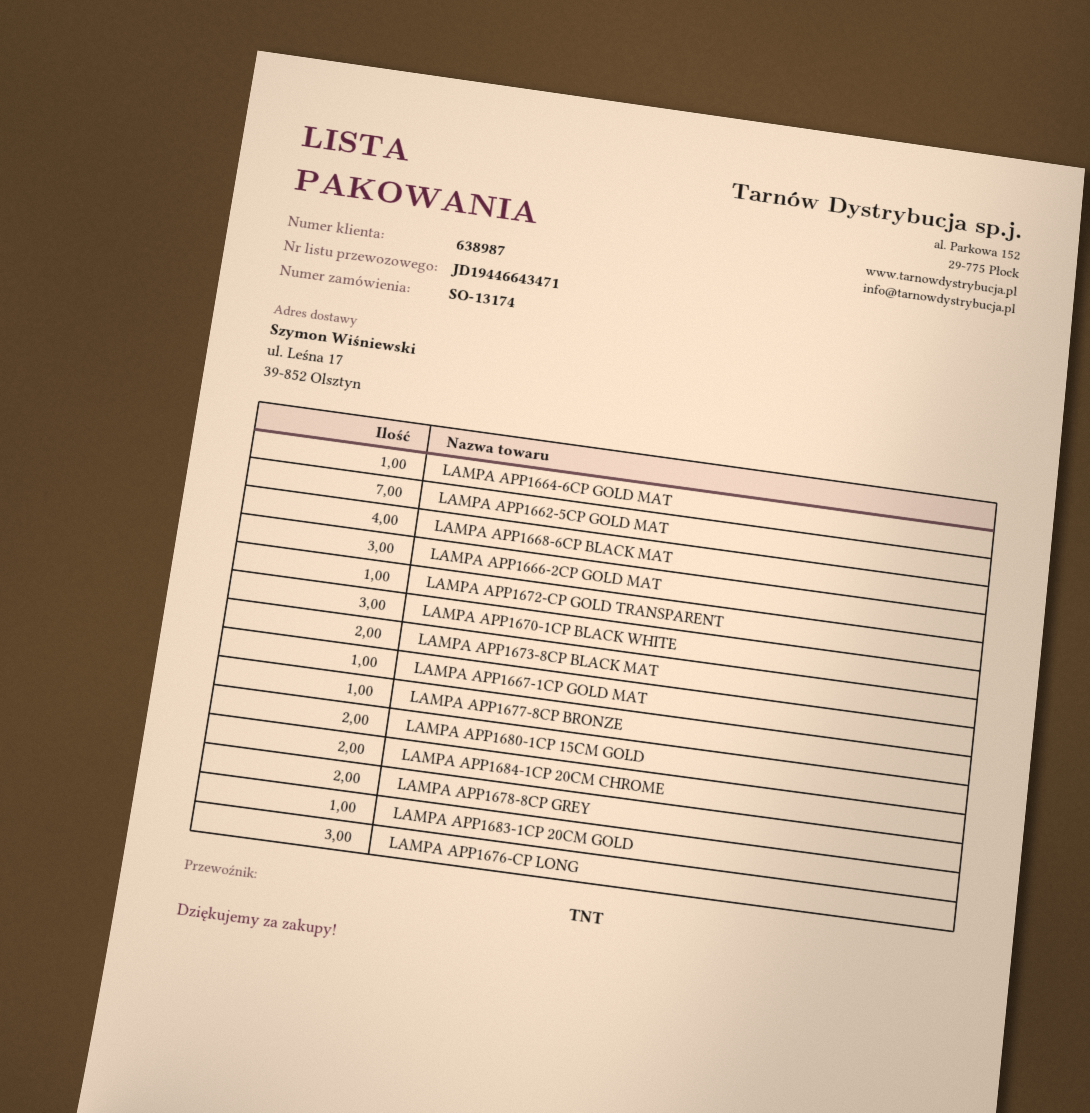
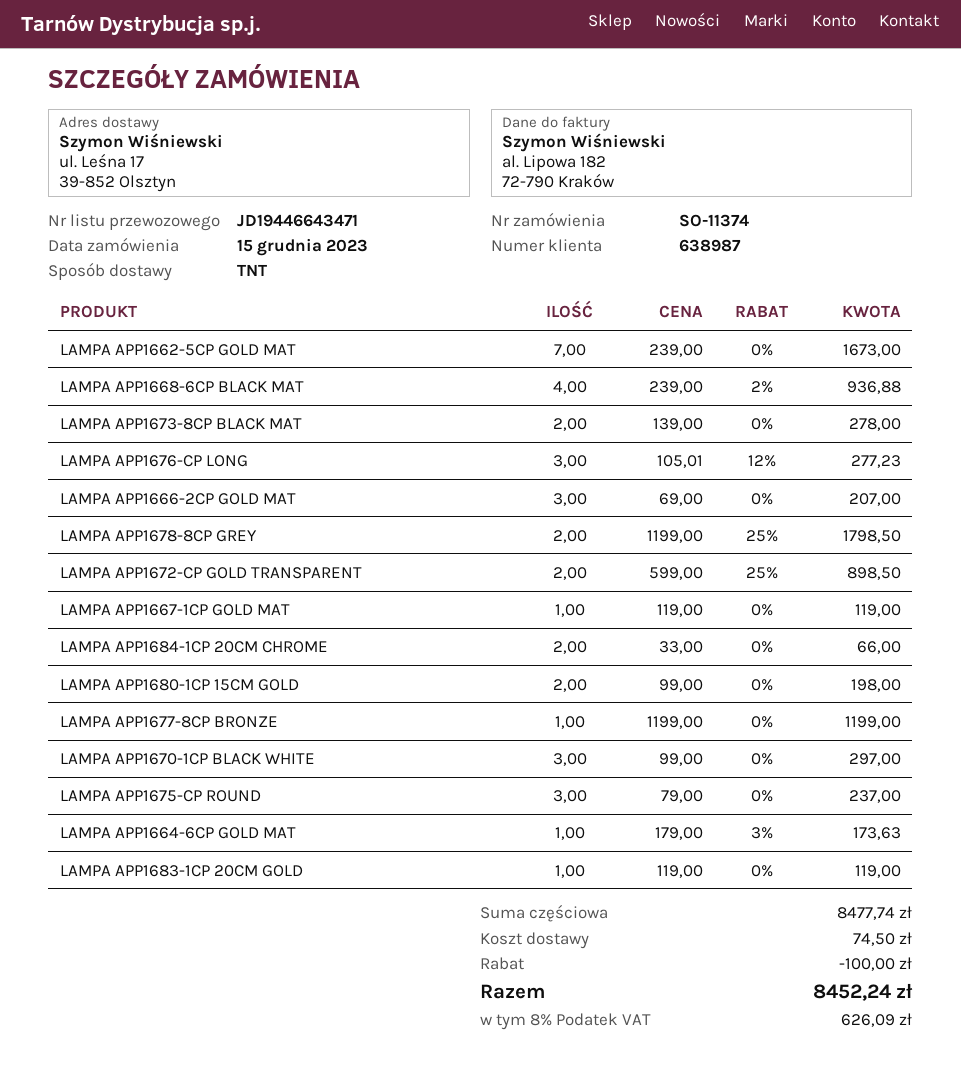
order number: SO-13174 -> SO-11374
LAMPA APP1672-CP GOLD TRANSPARENT: 1 -> 2
LAMPA APP1675-CP ROUND: none -> 3

